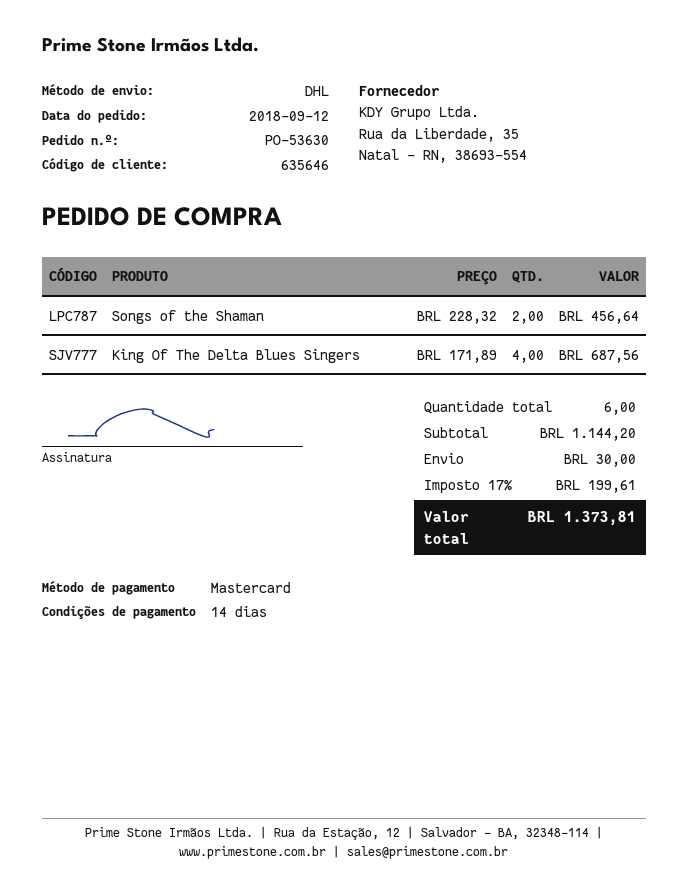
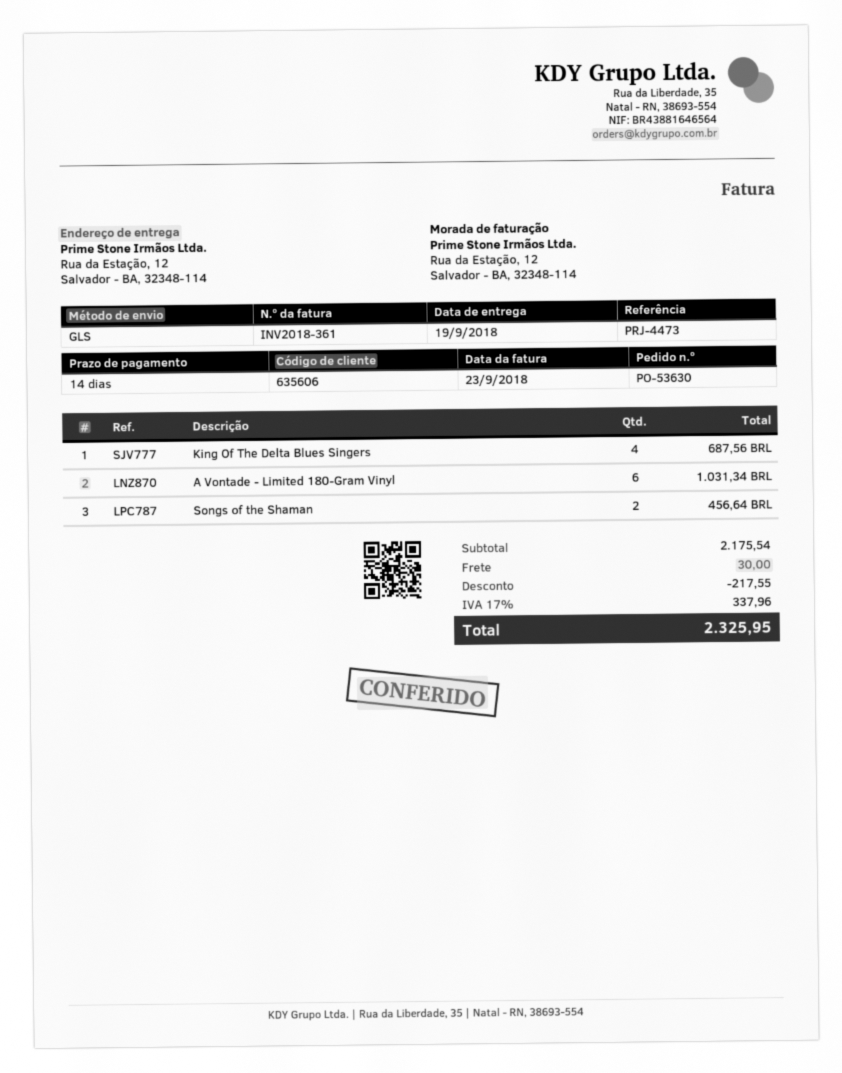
customer number: 635646 -> 635606
shipping method: DHL -> GLS
A Vontade - Limited 180-Gram Vinyl: none -> 6 for 1031.34
subtotal: 1144.20 -> 2175.54
discount: none -> 217.55
tax: 17% = 199.61 -> 17% = 337.96
total: 1373.81 -> 2325.95

